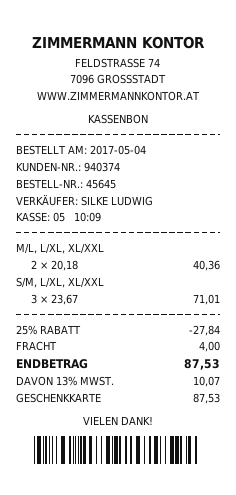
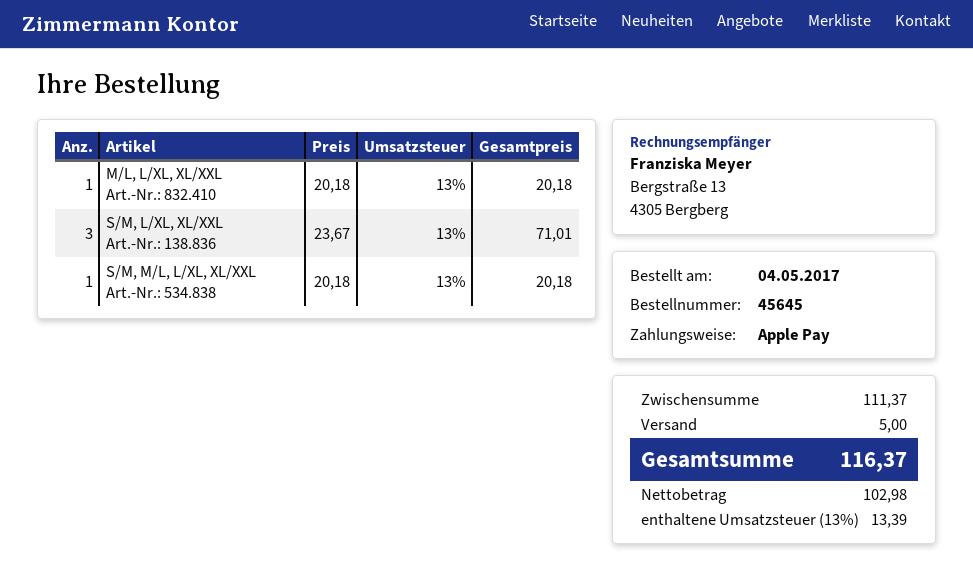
payment method: gift card -> Apple Pay
M/L, L/XL, XL/XXL: 2 x 20.18 = 40.36 -> 1 x 20.18 = 20.18
S/M, M/L, L/XL, XL/XXL: none -> 1 x 20.18 = 20.18
discount: 25% = 27.84 -> none
shipping: 4.00 -> 5.00
tax: 13% = 10.07 -> 13% = 13.39
total: 87.53 -> 116.37

